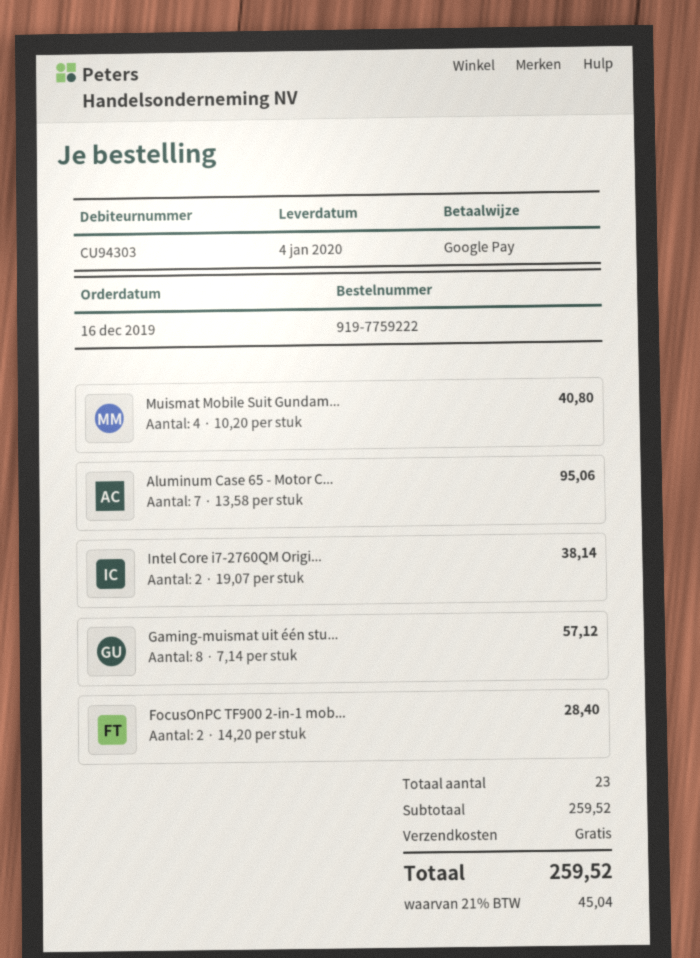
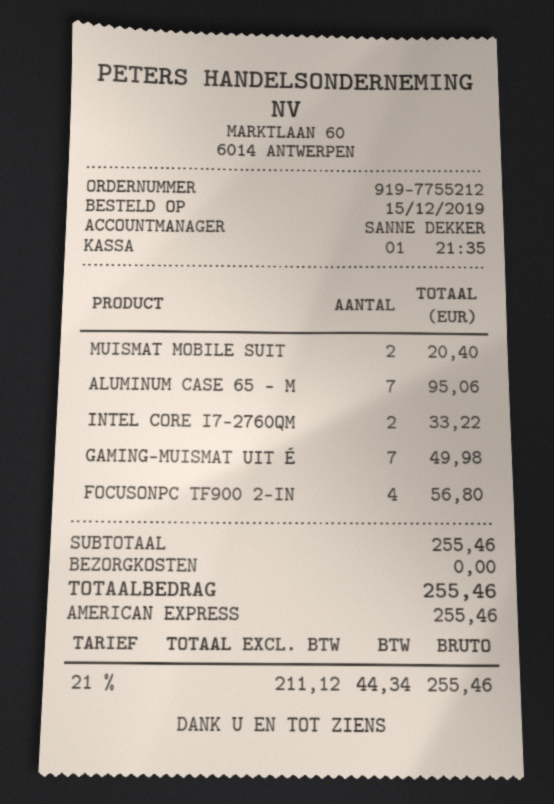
order number: 919-7759222 -> 919-7755212
order date: 2019-12-16 -> 2019-12-15
payment method: Google Pay -> American Express
Muismat Mobile Suit Gundam...: 4 for 40.80 -> 2 for 20.40
Intel Core i7-2760QM Origi...: 2 for 38.14 -> 2 for 33.22
Gaming-muismat uit één stu...: 8 for 57.12 -> 7 for 49.98
FocusOnPC TF900 2-in-1 mob...: 2 for 28.40 -> 4 for 56.80
subtotal: 259.52 -> 255.46
tax: 21% = 45.04 -> 21% = 44.34
total: 259.52 -> 255.46

